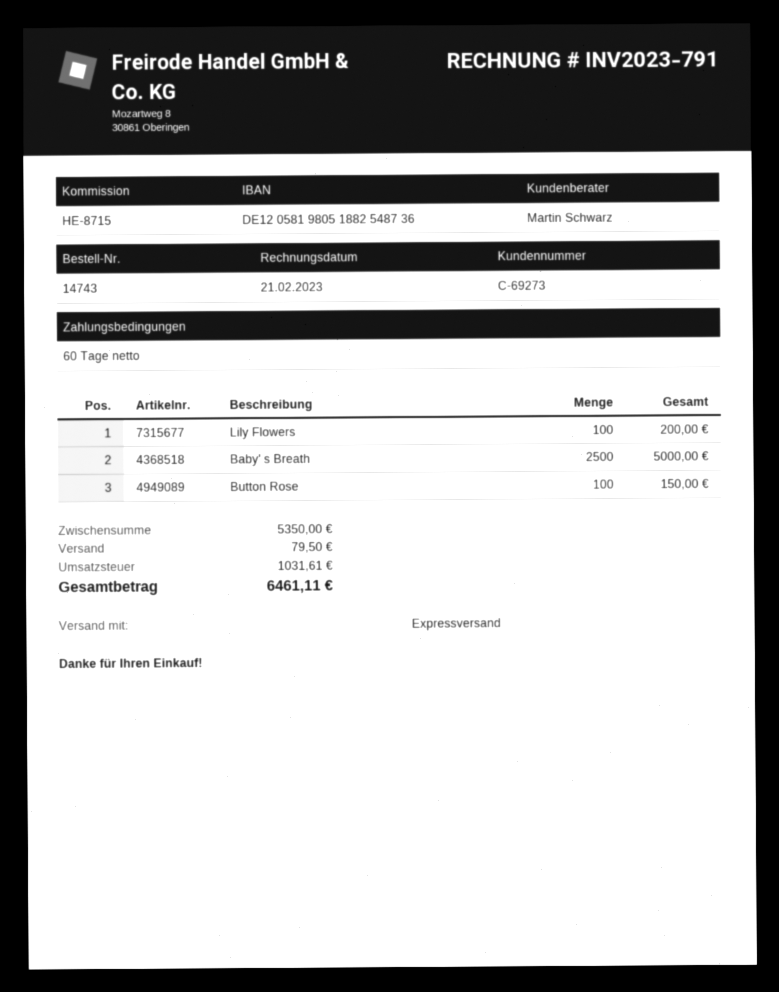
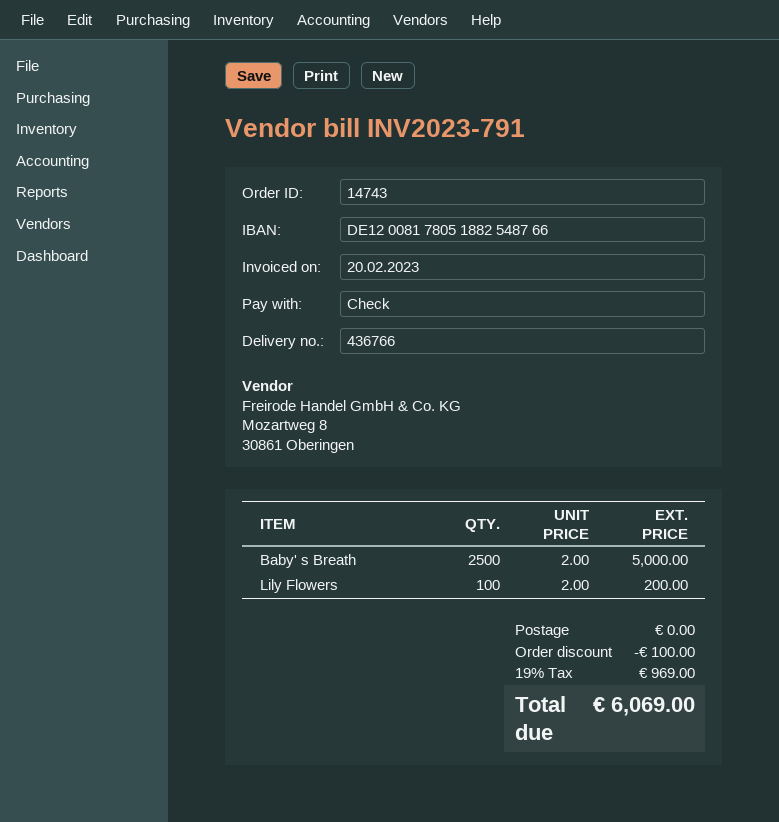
invoice date: 2023-02-21 -> 2023-02-20
bank account: DE12058198051882548736 -> DE12008178051882548766
Button Rose: 100 for 150.00 -> none
discount: none -> 100.00
shipping: 79.50 -> 0.00
tax: 1031.61 -> 969.00
total: 6461.11 -> 6069.00

